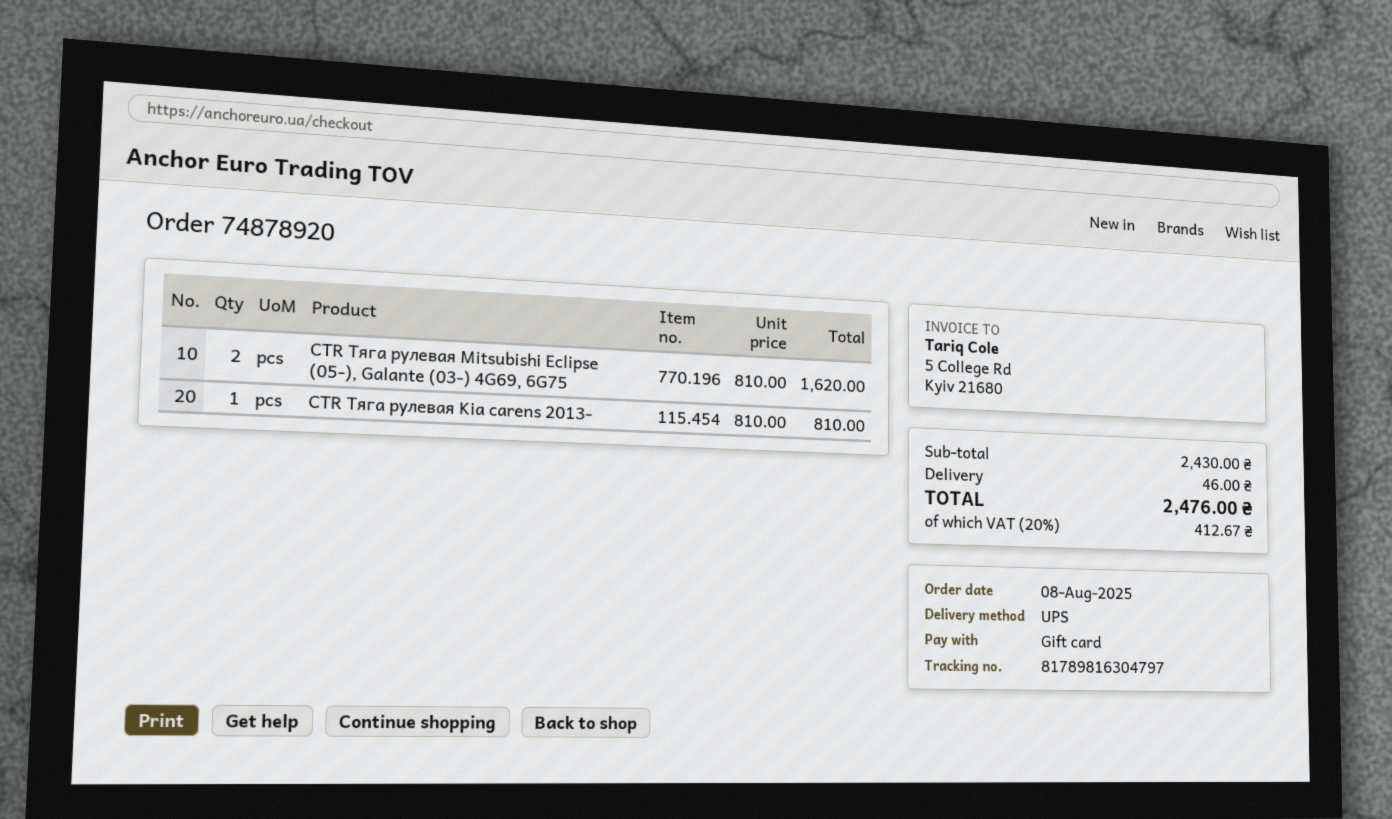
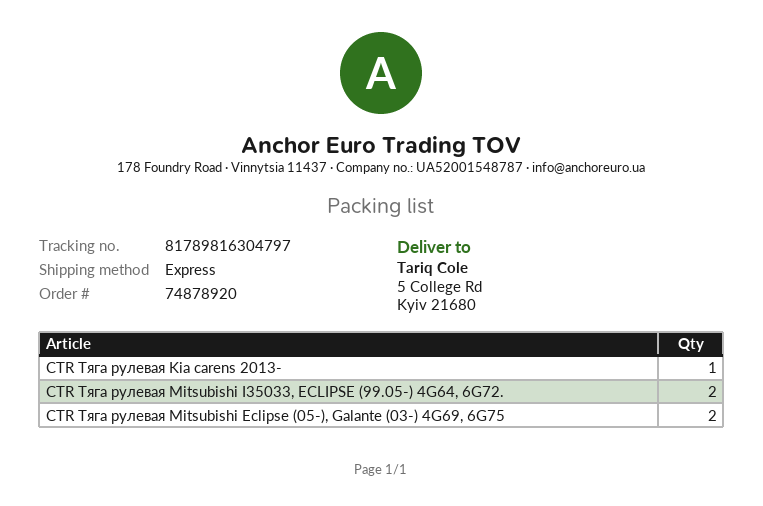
shipping method: UPS -> express
CTR Тяга рулевая Mitsubishi I35033, ECLIPSE (99.05-) 4G64, 6G72.: none -> 2

